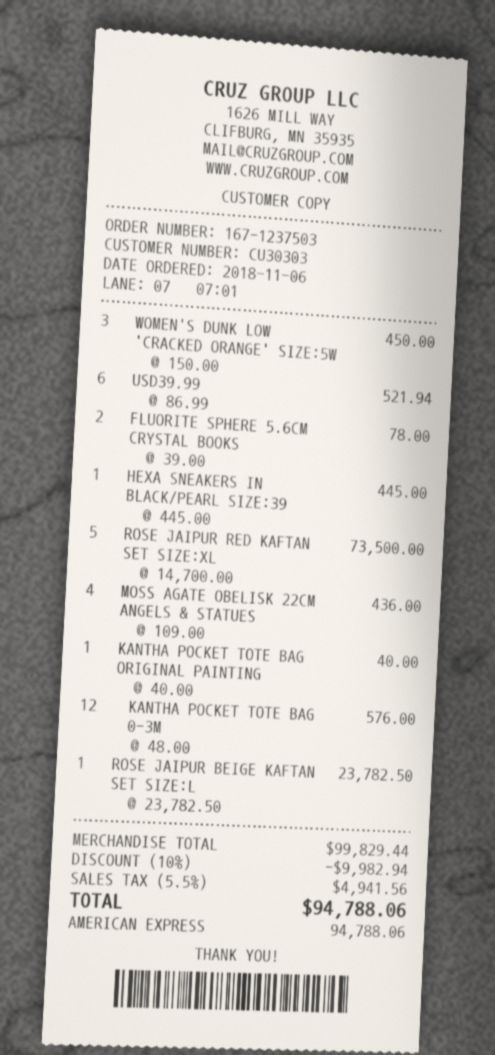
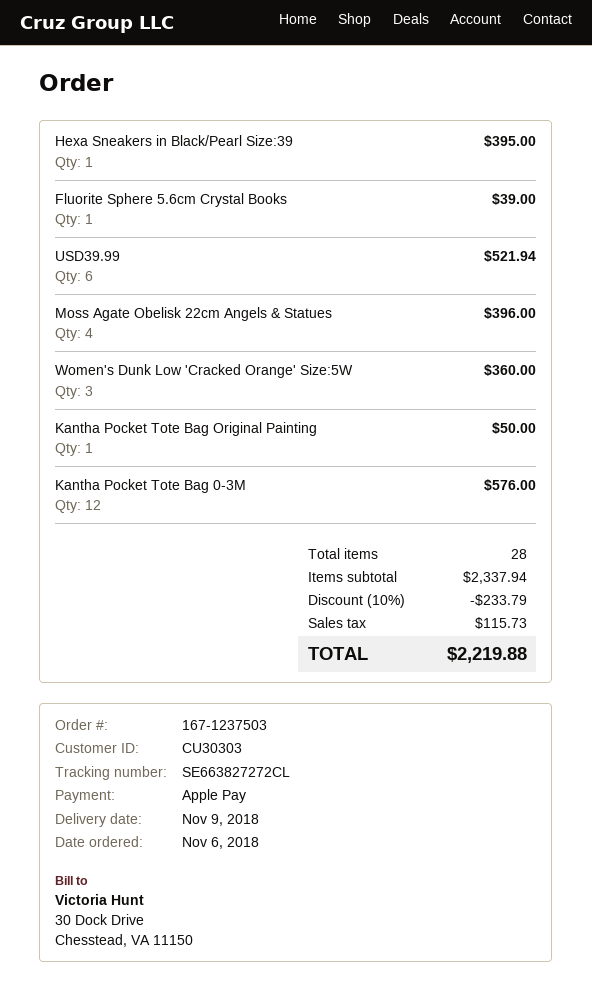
payment method: American Express -> Apple Pay
WOMEN'S DUNK LOW 'CRACKED ORANGE' SIZE:5W: 3 for 450.00 -> 3 for 360.00
FLUORITE SPHERE 5.6CM CRYSTAL BOOKS: 2 for 78.00 -> 1 for 39.00
HEXA SNEAKERS IN BLACK/PEARL SIZE:39: 1 for 445.00 -> 1 for 395.00
ROSE JAIPUR RED KAFTAN SET SIZE:XL: 5 for 73500.00 -> none
MOSS AGATE OBELISK 22CM ANGELS & STATUES: 4 for 436.00 -> 4 for 396.00
KANTHA POCKET TOTE BAG ORIGINAL PAINTING: 1 for 40.00 -> 1 for 50.00
ROSE JAIPUR BEIGE KAFTAN SET SIZE:L: 1 for 23782.50 -> none
subtotal: 99829.44 -> 2337.94
discount: 10% = 9982.94 -> 10% = 233.79
tax: 4941.56 -> 115.73
total: 94788.06 -> 2219.88

